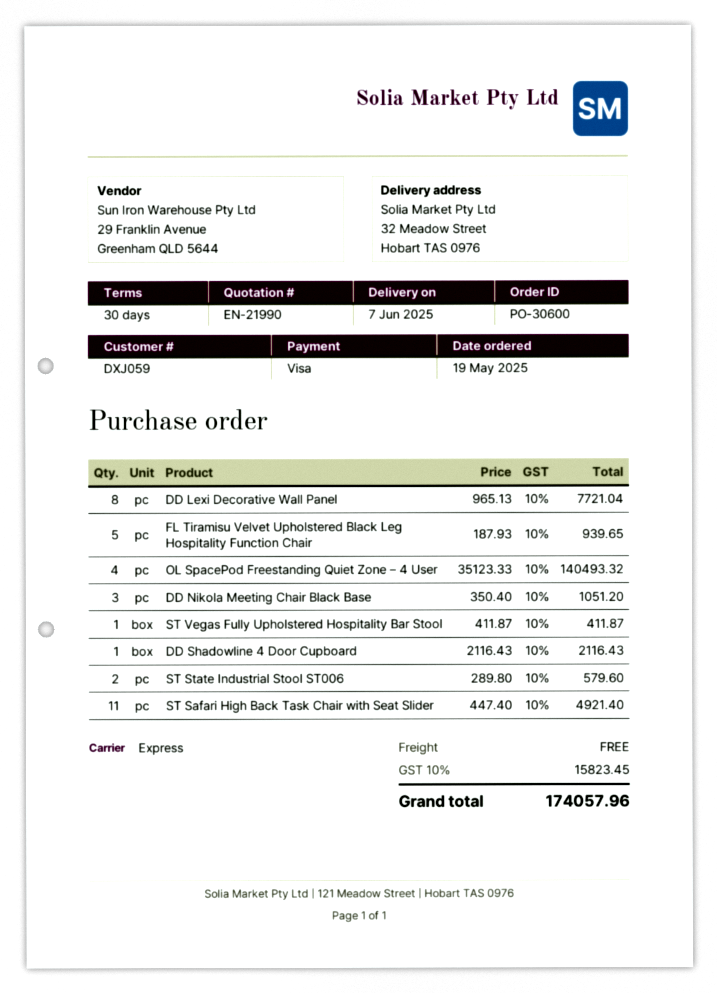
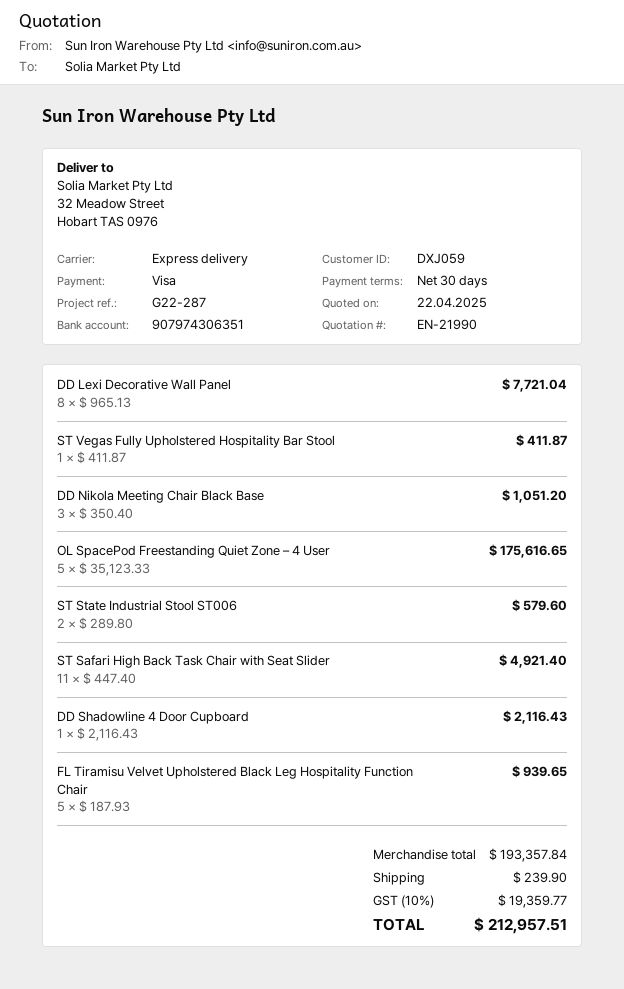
OL SpacePod Freestanding Quiet Zone – 4 User: 4 x 35123.33 = 140493.32 -> 5 x 35123.33 = 175616.65
shipping: 0.00 -> 239.90
tax: 10% = 15823.45 -> 10% = 19359.77
total: 174057.96 -> 212957.51

